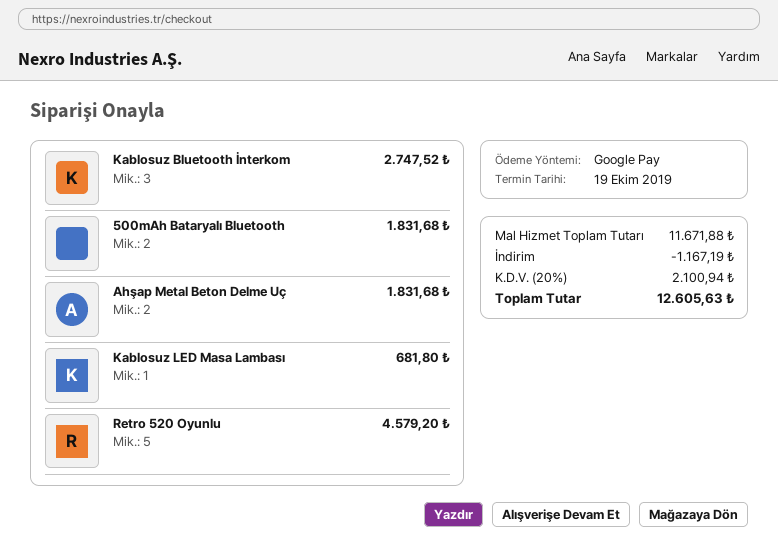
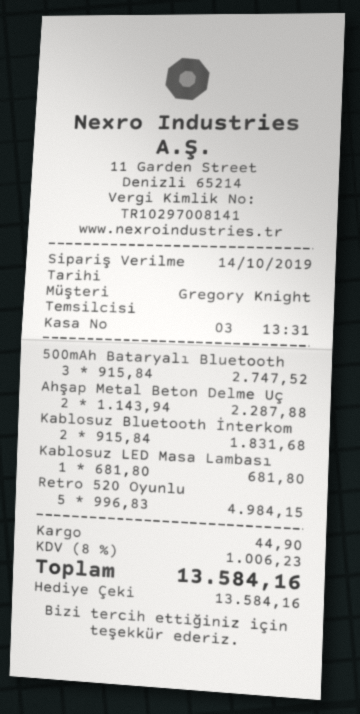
payment method: Google Pay -> gift card
Kablosuz Bluetooth İnterkom: 3 for 2747.52 -> 2 for 1831.68
500mAh Bataryalı Bluetooth: 2 for 1831.68 -> 3 for 2747.52
Ahşap Metal Beton Delme Uç: 2 for 1831.68 -> 2 for 2287.88
Retro 520 Oyunlu: 5 for 4579.20 -> 5 for 4984.15
discount: 1167.19 -> none
shipping: none -> 44.90
tax: 20% = 2100.94 -> 8% = 1006.23
total: 12605.63 -> 13584.16

